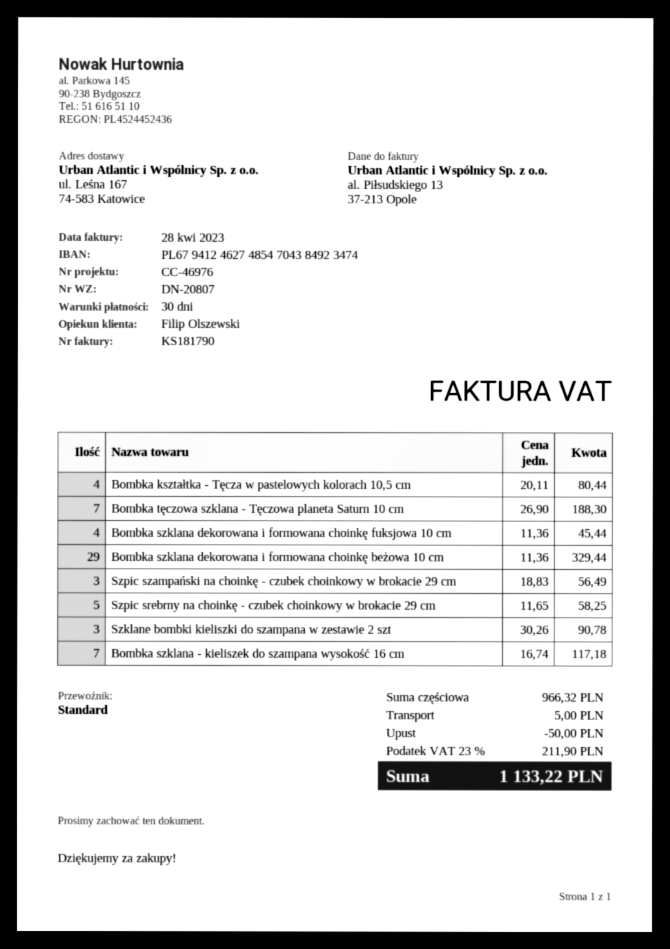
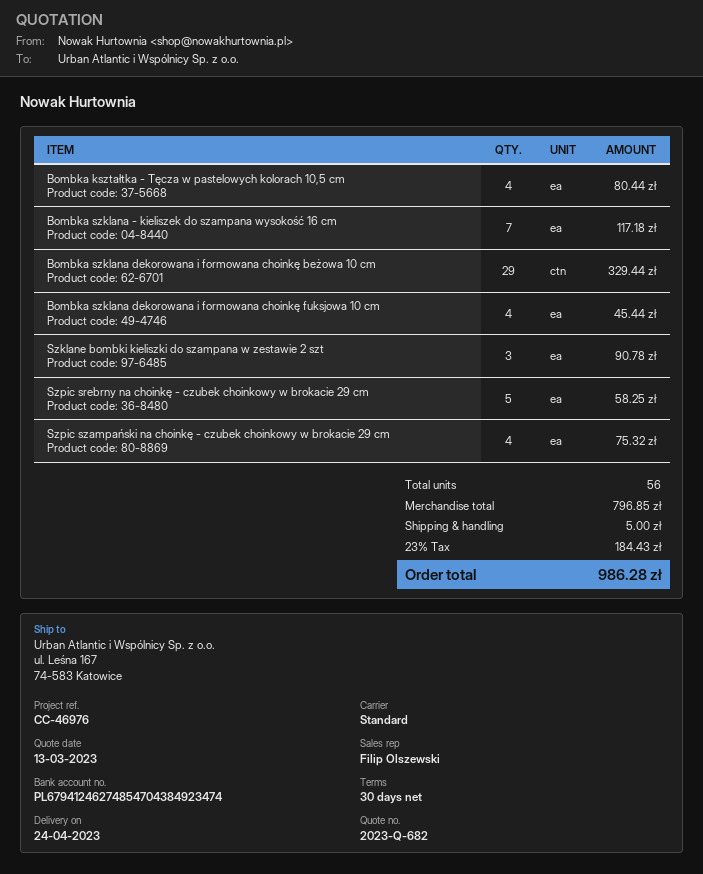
Bombka tęczowa szklana - Tęczowa planeta Saturn 10 cm: 7 for 188.30 -> none
Szpic szampański na choinkę - czubek choinkowy w brokacie 29 cm: 3 for 56.49 -> 4 for 75.32
subtotal: 966.32 -> 796.85
discount: 50.00 -> none
tax: 23% = 211.90 -> 23% = 184.43
total: 1133.22 -> 986.28

